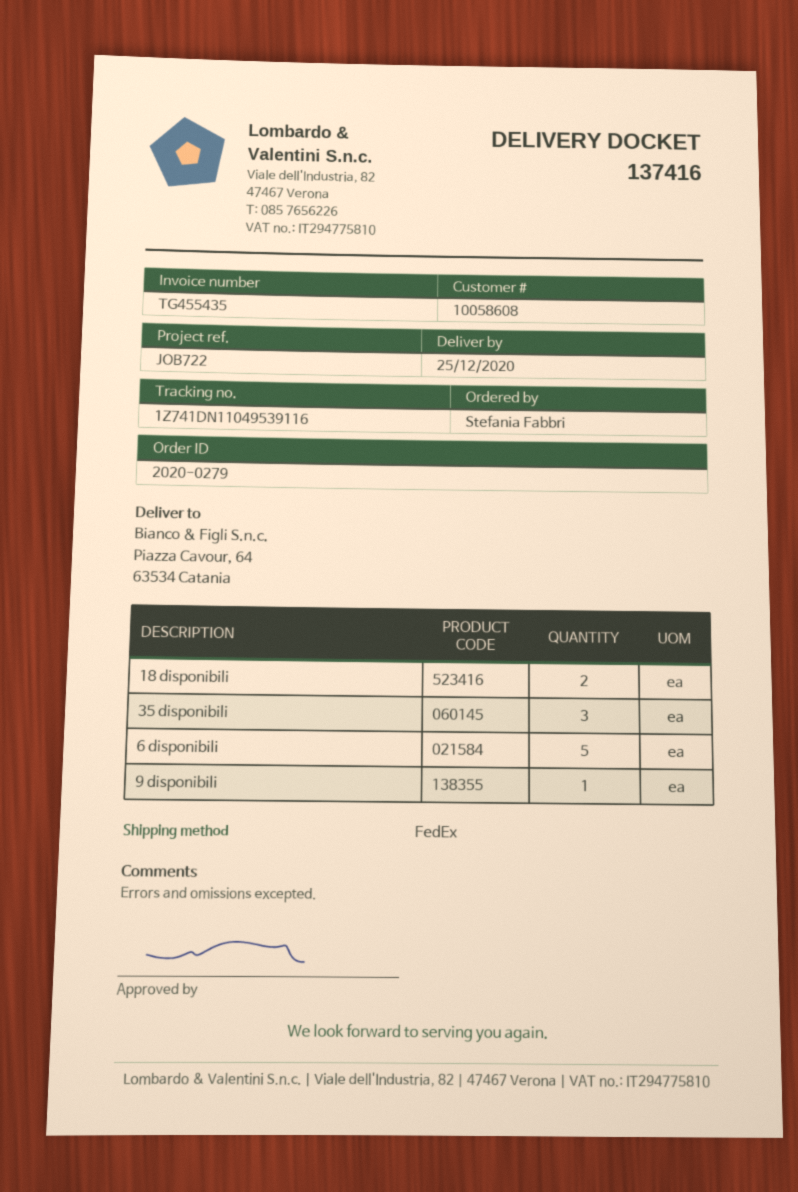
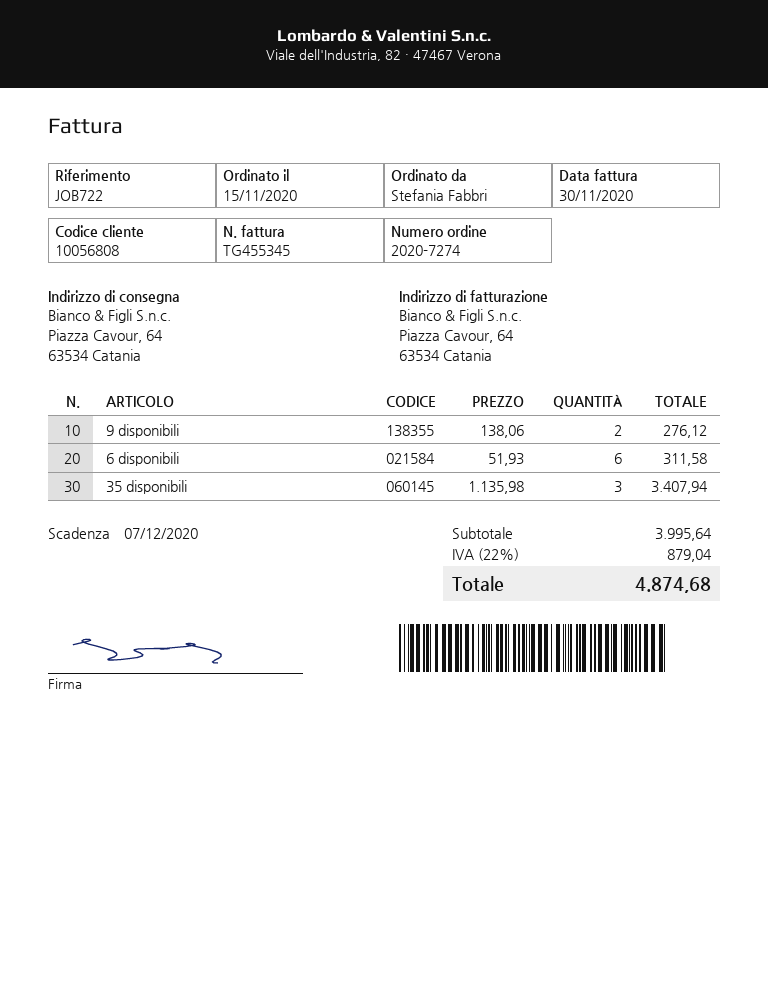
order number: 2020-0279 -> 2020-7274
invoice number: TG455435 -> TG455345
customer number: 10058608 -> 10056808
18 disponibili: 2 -> none
6 disponibili: 5 -> 6
9 disponibili: 1 -> 2

